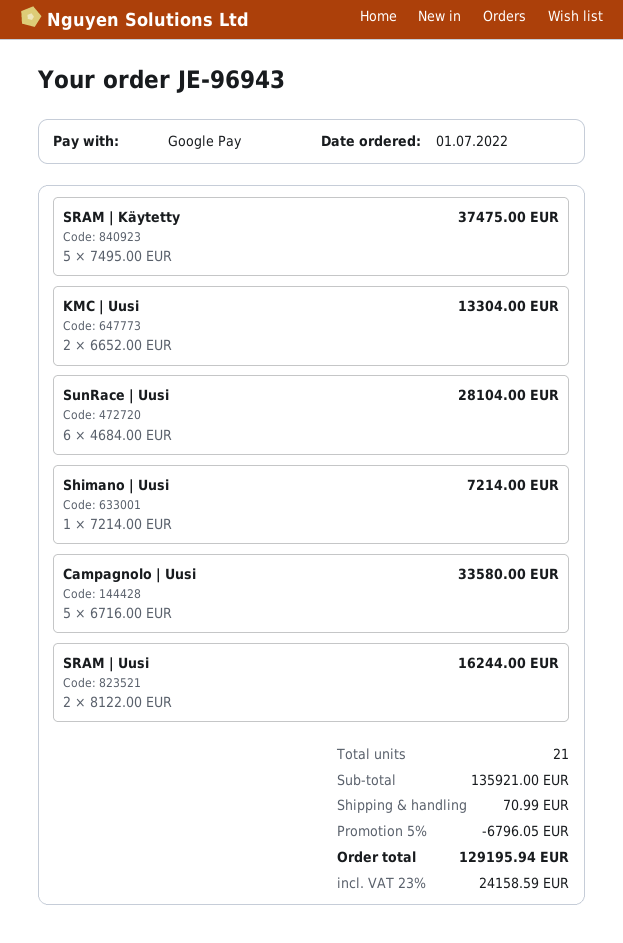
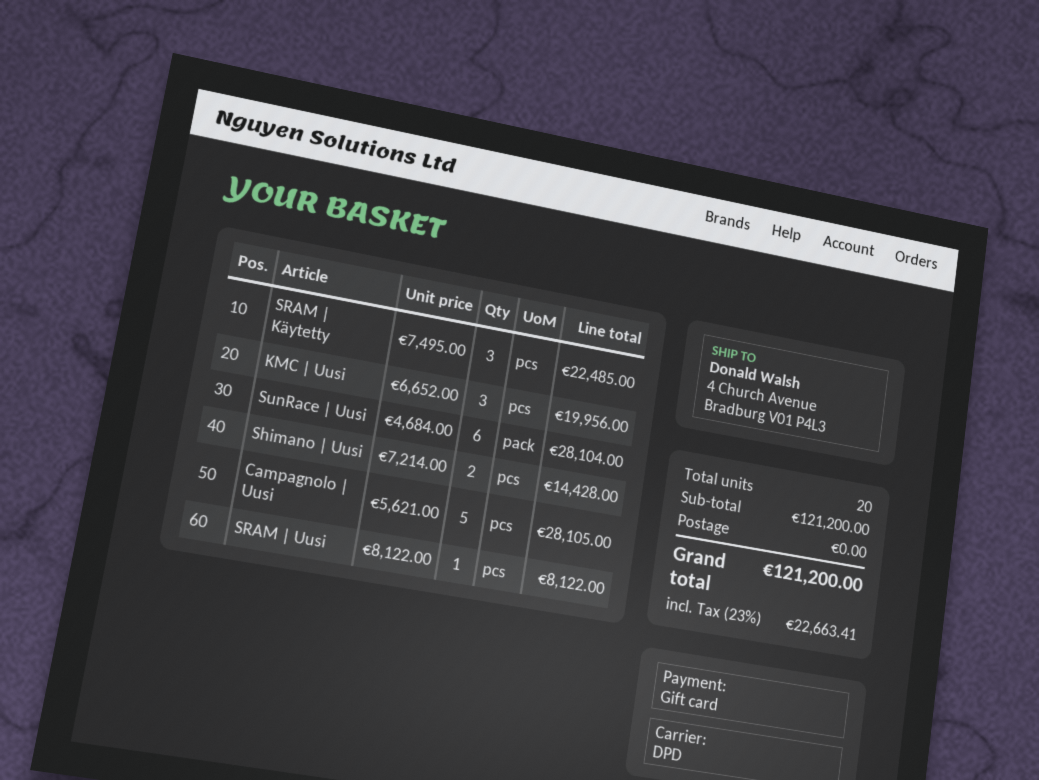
payment method: Google Pay -> gift card
SRAM | Käytetty: 5 x 7495.00 = 37475.00 -> 3 x 7495.00 = 22485.00
KMC | Uusi: 2 x 6652.00 = 13304.00 -> 3 x 6652.00 = 19956.00
Shimano | Uusi: 1 x 7214.00 = 7214.00 -> 2 x 7214.00 = 14428.00
Campagnolo | Uusi: 5 x 6716.00 = 33580.00 -> 5 x 5621.00 = 28105.00
SRAM | Uusi: 2 x 8122.00 = 16244.00 -> 1 x 8122.00 = 8122.00
total quantity: 21 -> 20
subtotal: 135921.00 -> 121200.00
discount: 5% = 6796.05 -> none
shipping: 70.99 -> 0.00
tax: 23% = 24158.59 -> 23% = 22663.41
total: 129195.94 -> 121200.00

